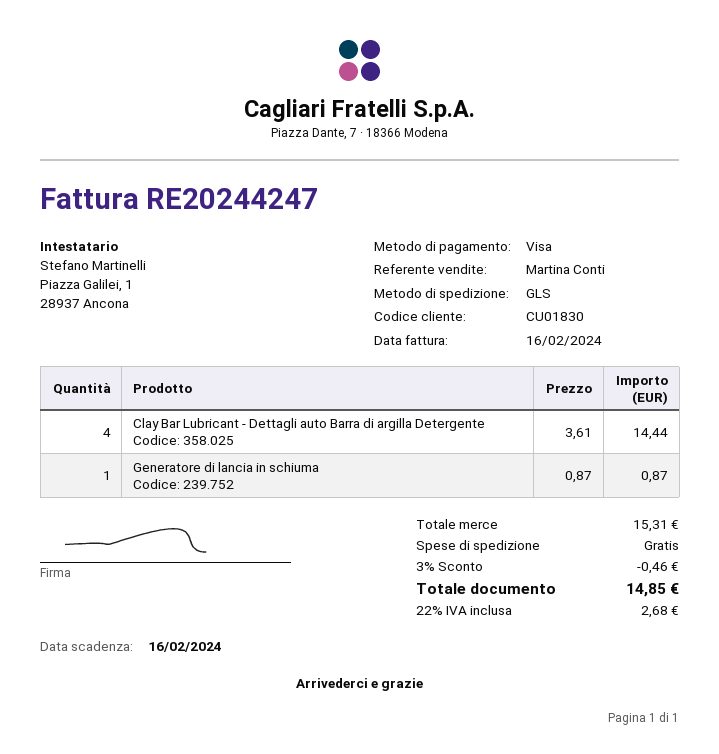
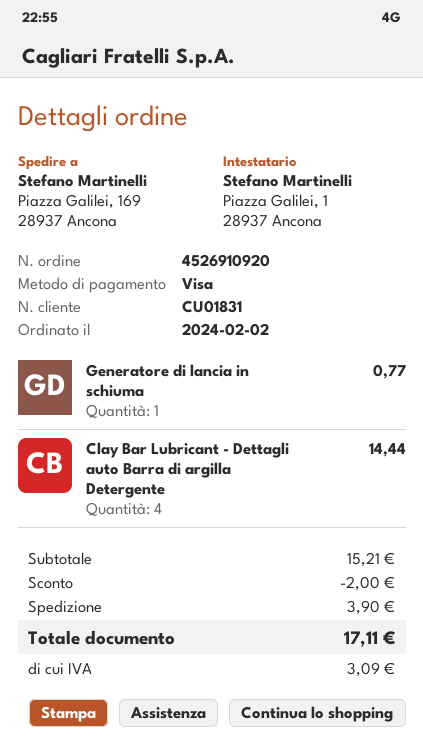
customer number: CU01830 -> CU01831
Generatore di lancia in schiuma: 1 for 0.87 -> 1 for 0.77
subtotal: 15.31 -> 15.21
discount: 0.46 -> 2.00
shipping: 0.00 -> 3.90
tax: 2.68 -> 3.09
total: 14.85 -> 17.11

